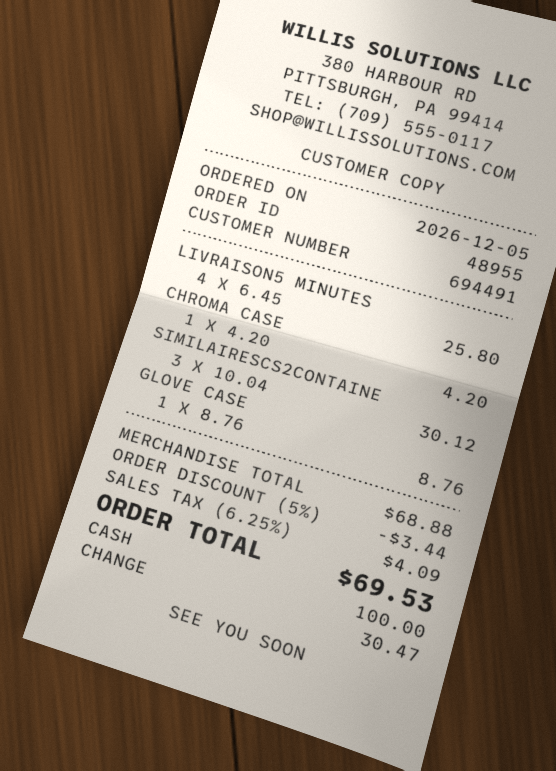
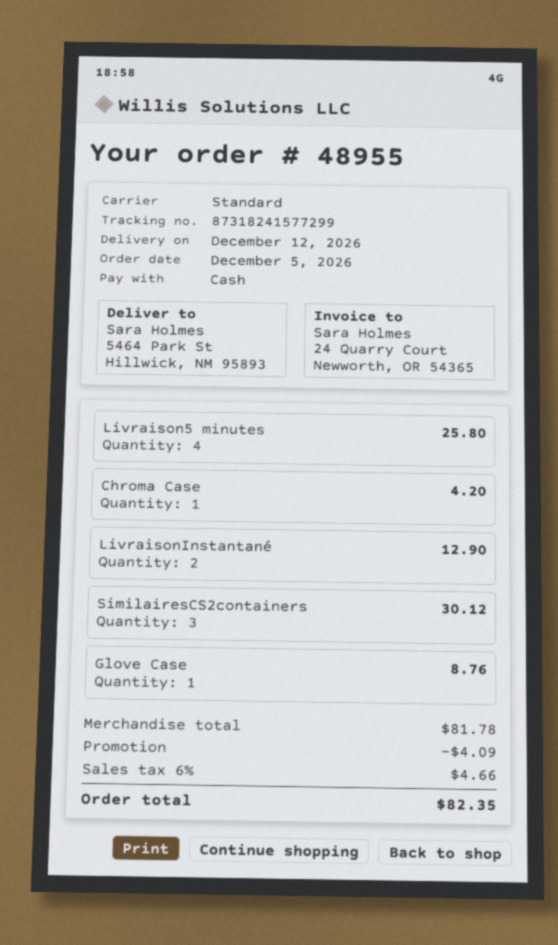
LivraisonInstantané: none -> 2 for 12.90
subtotal: 68.88 -> 81.78
discount: 3.44 -> 4.09
tax: 6.25% = 4.09 -> 6% = 4.66
total: 69.53 -> 82.35

